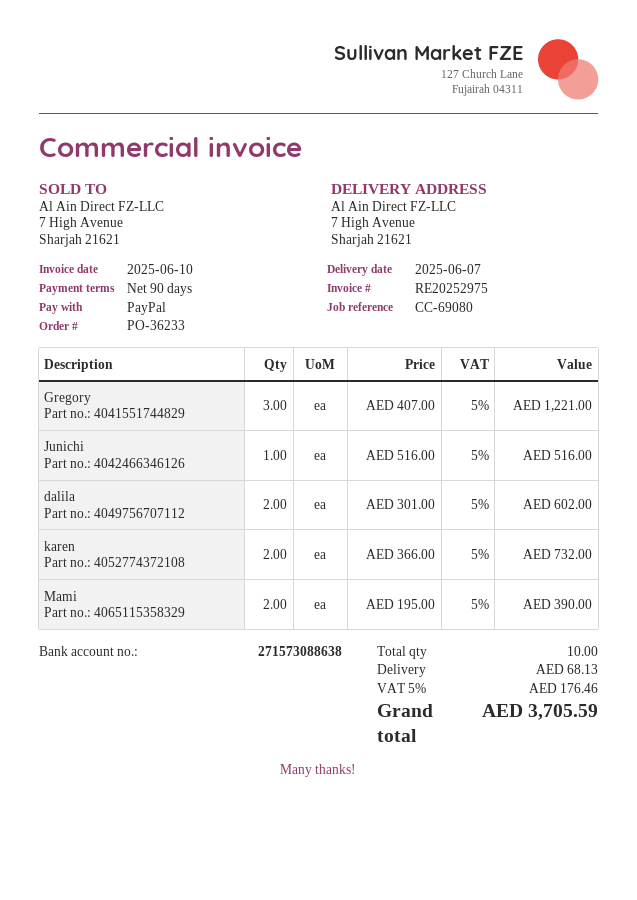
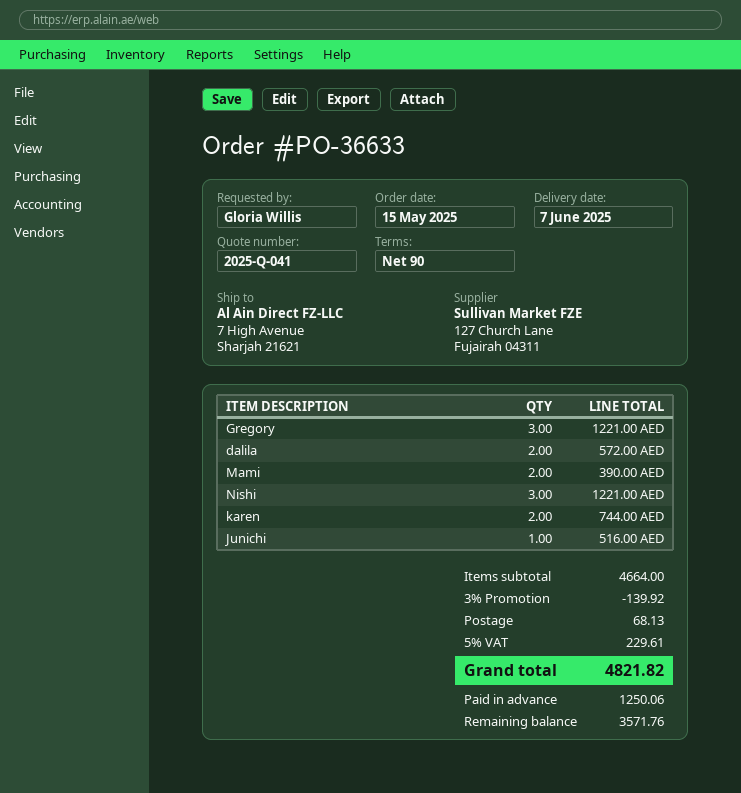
order number: PO-36233 -> PO-36633
dalila: 2 for 602.00 -> 2 for 572.00
karen: 2 for 732.00 -> 2 for 744.00
Nishi: none -> 3 for 1221.00
discount: none -> 3% = 139.92
tax: 5% = 176.46 -> 5% = 229.61
total: 3705.59 -> 4821.82

